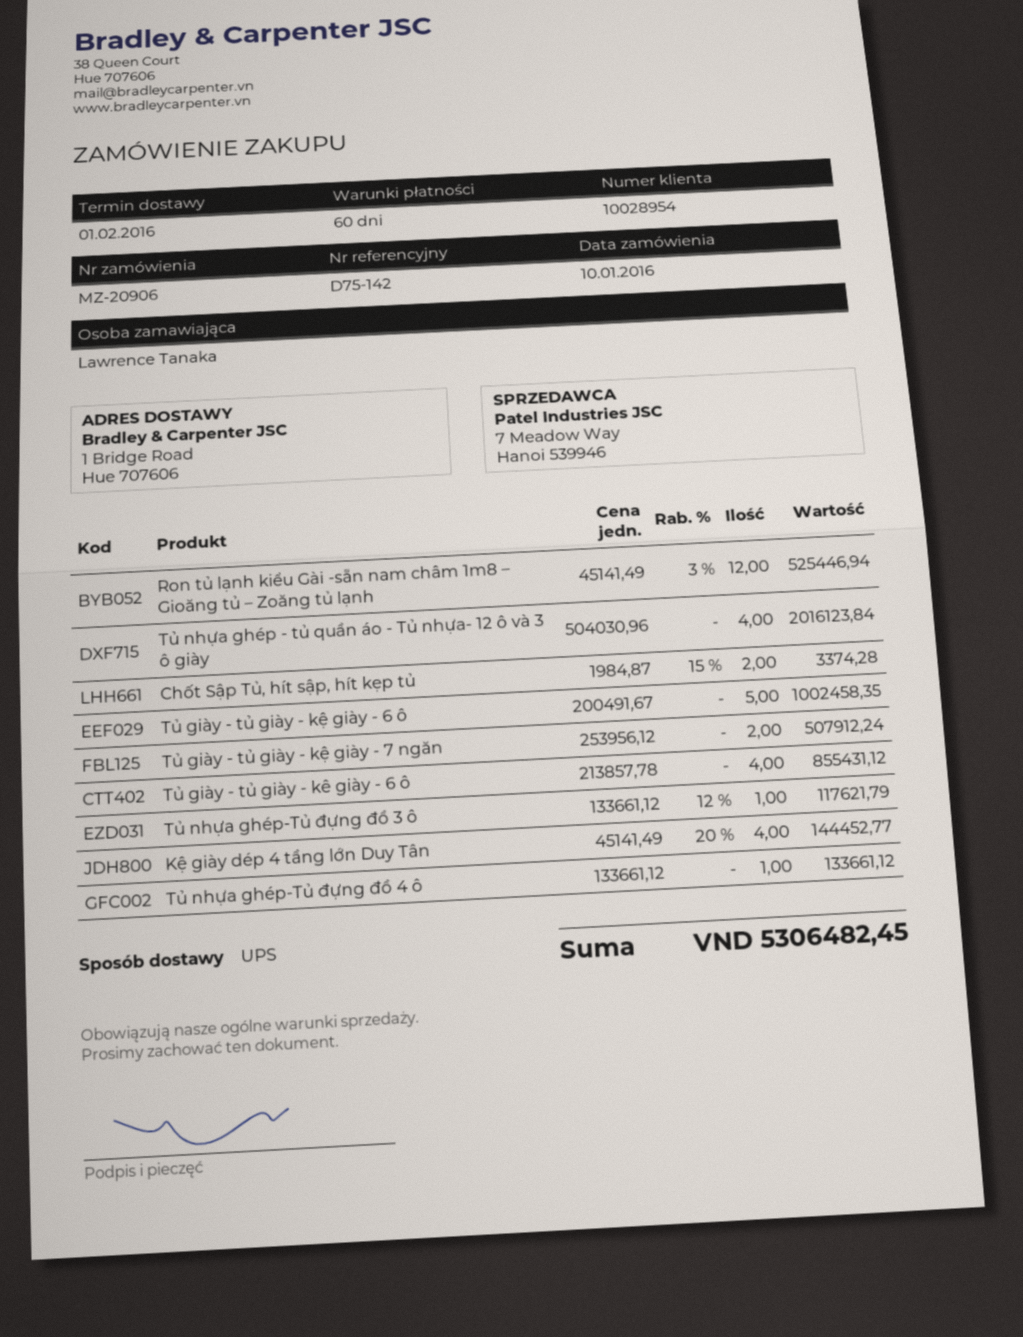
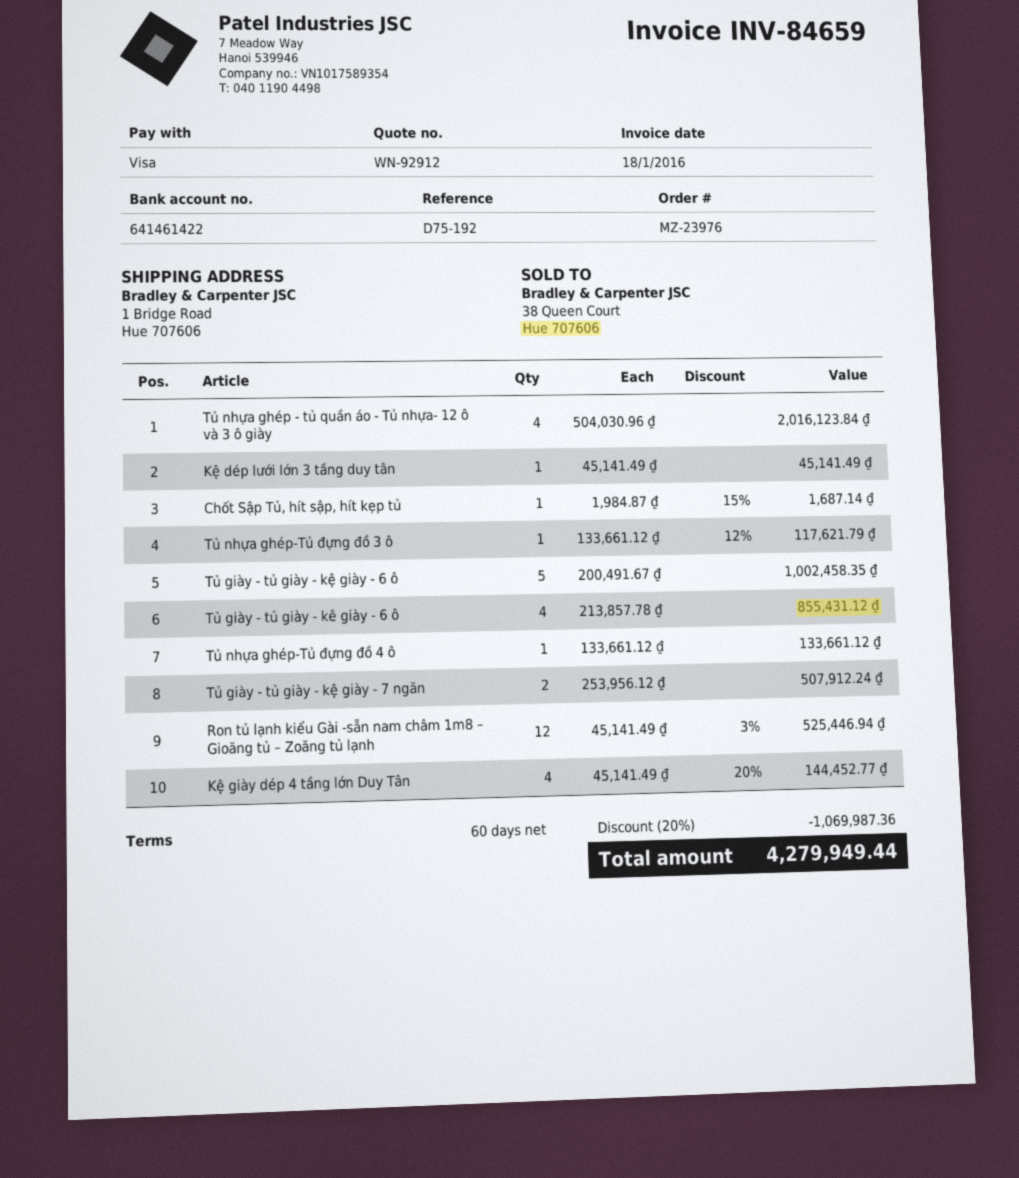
order number: MZ-20906 -> MZ-23976
reference: D75-142 -> D75-192
Chốt Sập Tủ, hít sập, hít kẹp tủ: 2 x 1984.87 - 15% = 3374.28 -> 1 x 1984.87 - 15% = 1687.14
Kệ dép lưới lớn 3 tầng duy tân: none -> 1 x 45141.49 = 45141.49
discount: none -> 20% = 1069987.36
total: 5306482.45 -> 4279949.44

